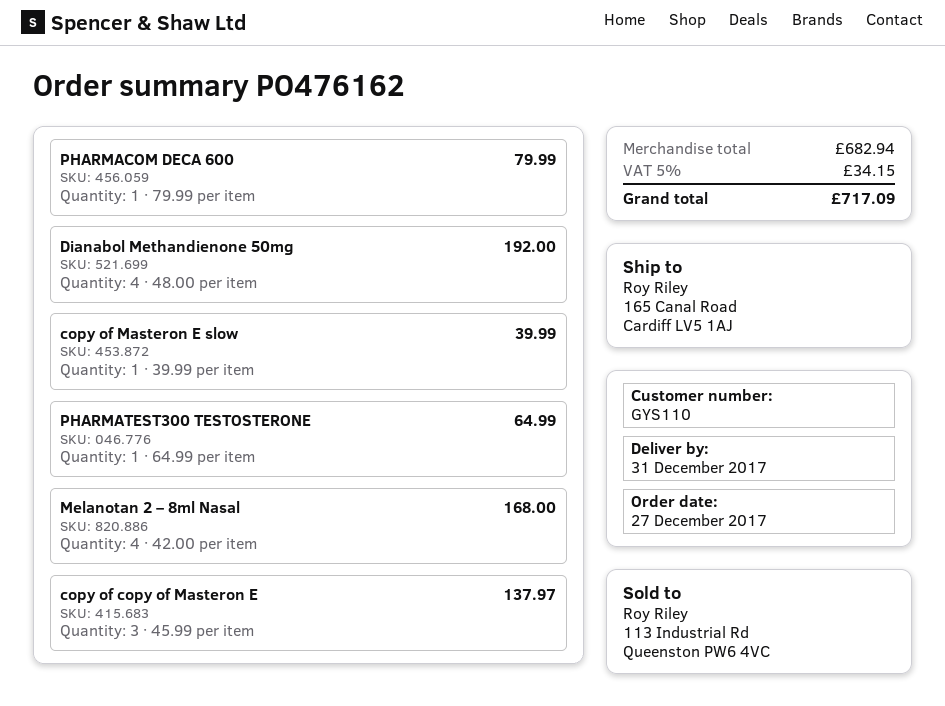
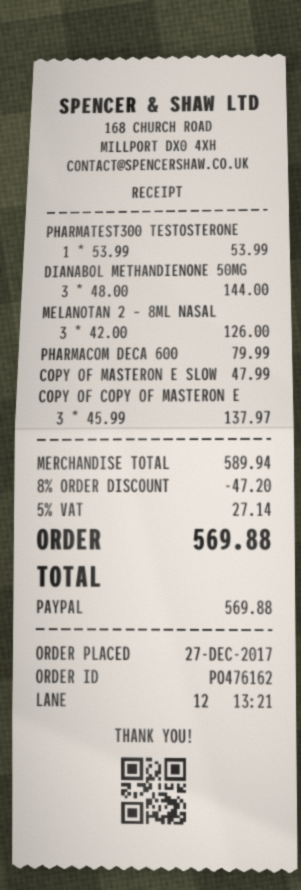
Dianabol Methandienone 50mg: 4 x 48.00 = 192.00 -> 3 x 48.00 = 144.00
copy of Masteron E slow: 1 x 39.99 = 39.99 -> 1 x 47.99 = 47.99
PHARMATEST300 TESTOSTERONE: 1 x 64.99 = 64.99 -> 1 x 53.99 = 53.99
Melanotan 2 – 8ml Nasal: 4 x 42.00 = 168.00 -> 3 x 42.00 = 126.00
subtotal: 682.94 -> 589.94
discount: none -> 8% = 47.20
tax: 5% = 34.15 -> 5% = 27.14
total: 717.09 -> 569.88

